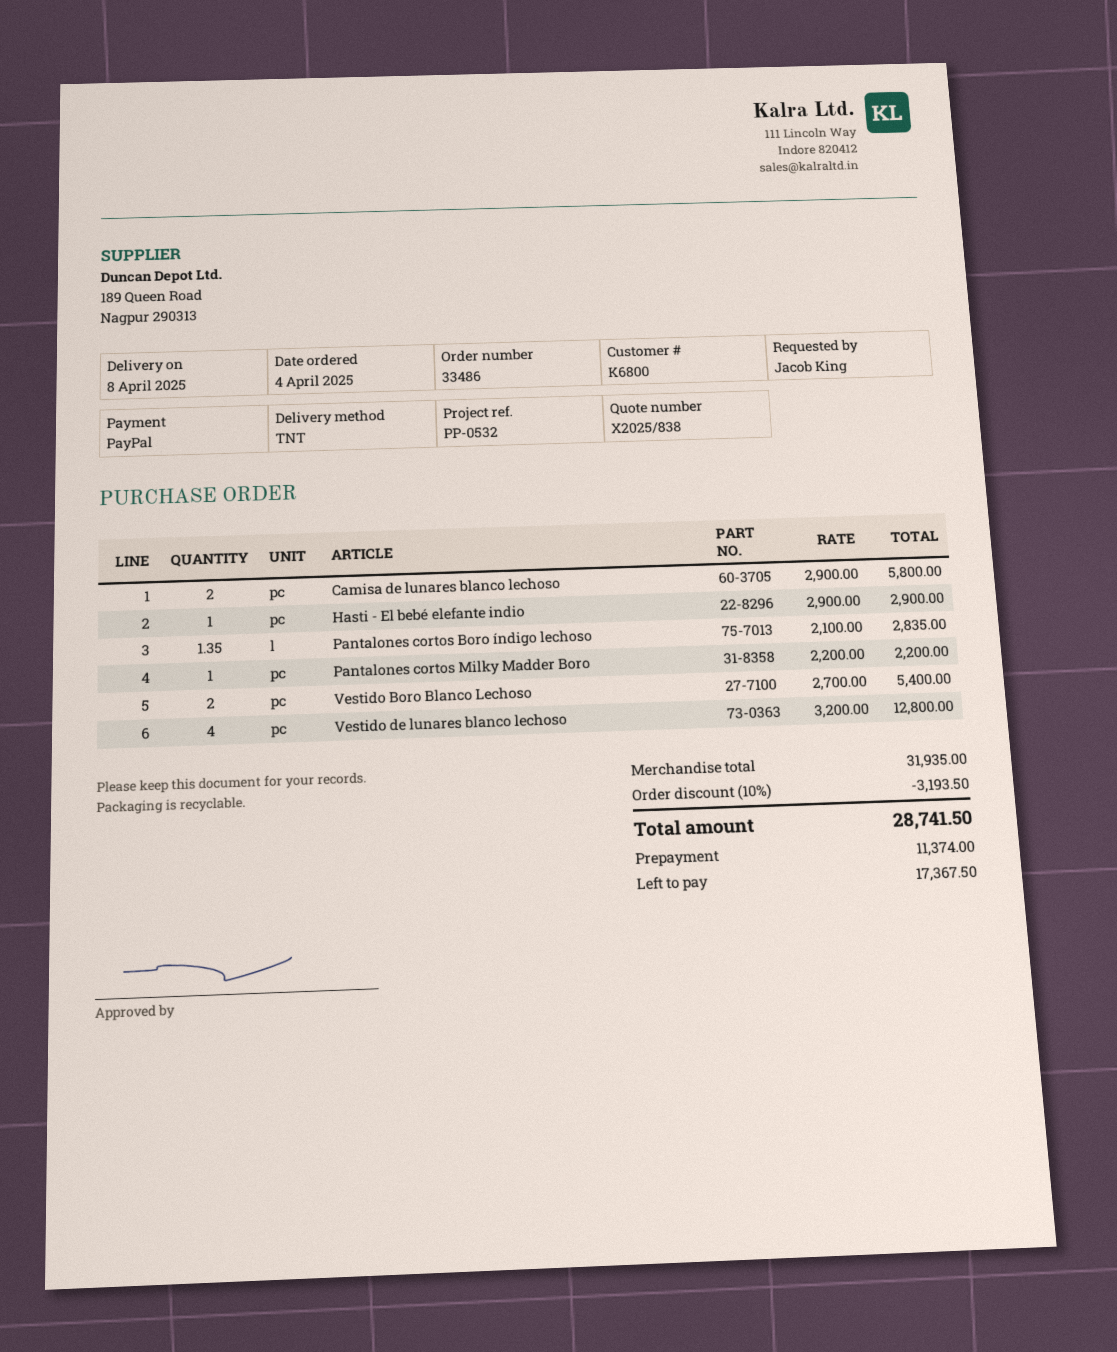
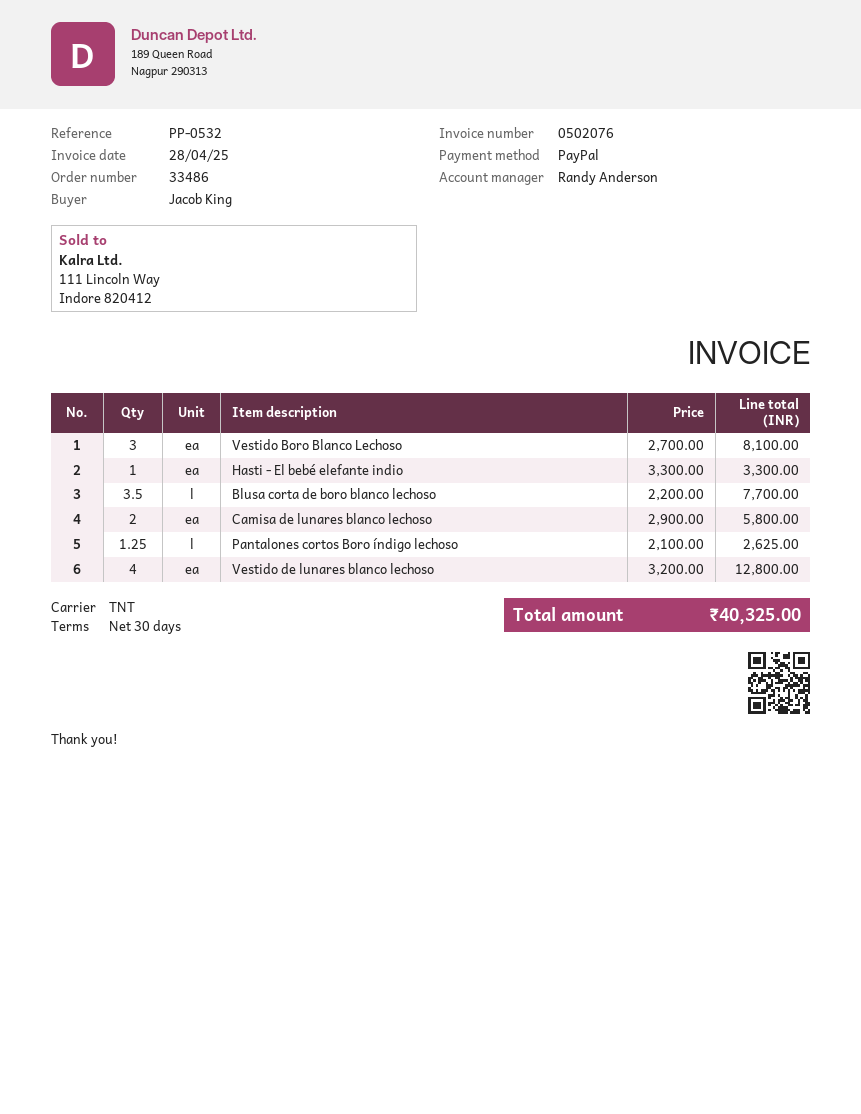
Hasti - El bebé elefante indio: 1 x 2900.00 = 2900.00 -> 1 x 3300.00 = 3300.00
Pantalones cortos Boro índigo lechoso: 1.35 x 2100.00 = 2835.00 -> 1.25 x 2100.00 = 2625.00
Pantalones cortos Milky Madder Boro: 1 x 2200.00 = 2200.00 -> none
Vestido Boro Blanco Lechoso: 2 x 2700.00 = 5400.00 -> 3 x 2700.00 = 8100.00
Blusa corta de boro blanco lechoso: none -> 3.5 x 2200.00 = 7700.00
discount: 10% = 3193.50 -> none
total: 28741.50 -> 40325.00

